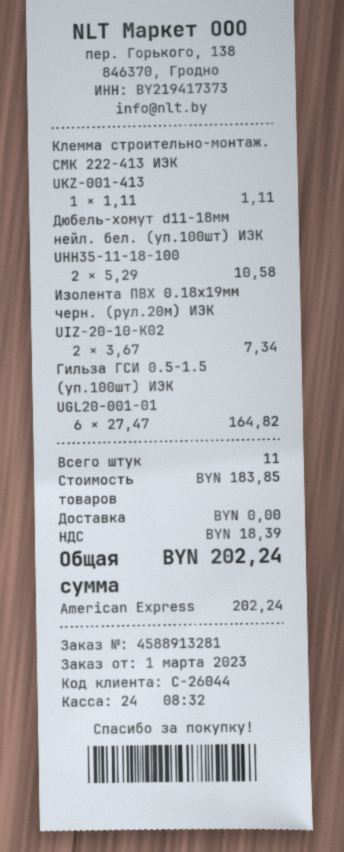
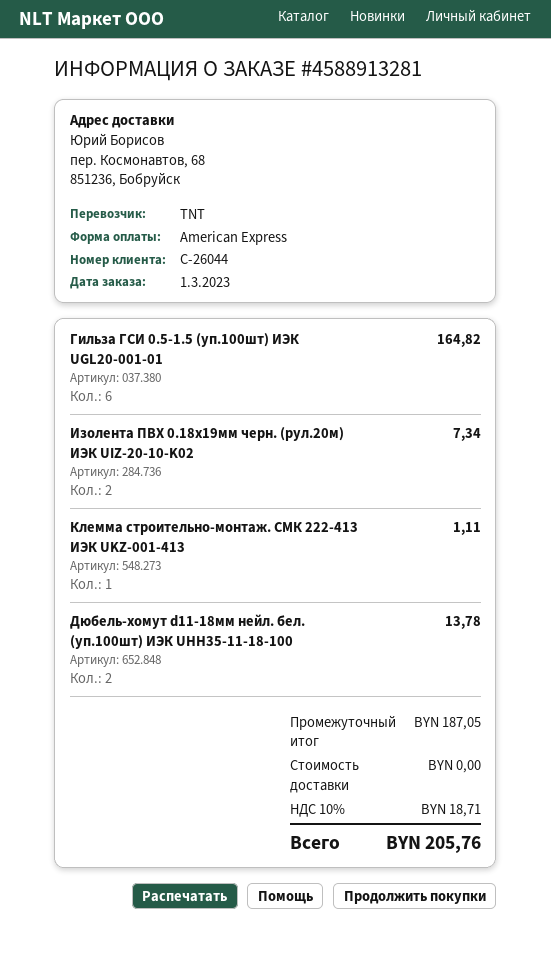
Дюбель-хомут d11-18мм нейл. бел. (уп.100шт) ИЭК UHH35-11-18-100: 2 for 10.58 -> 2 for 13.78
subtotal: 183.85 -> 187.05
tax: 18.39 -> 18.71
total: 202.24 -> 205.76

